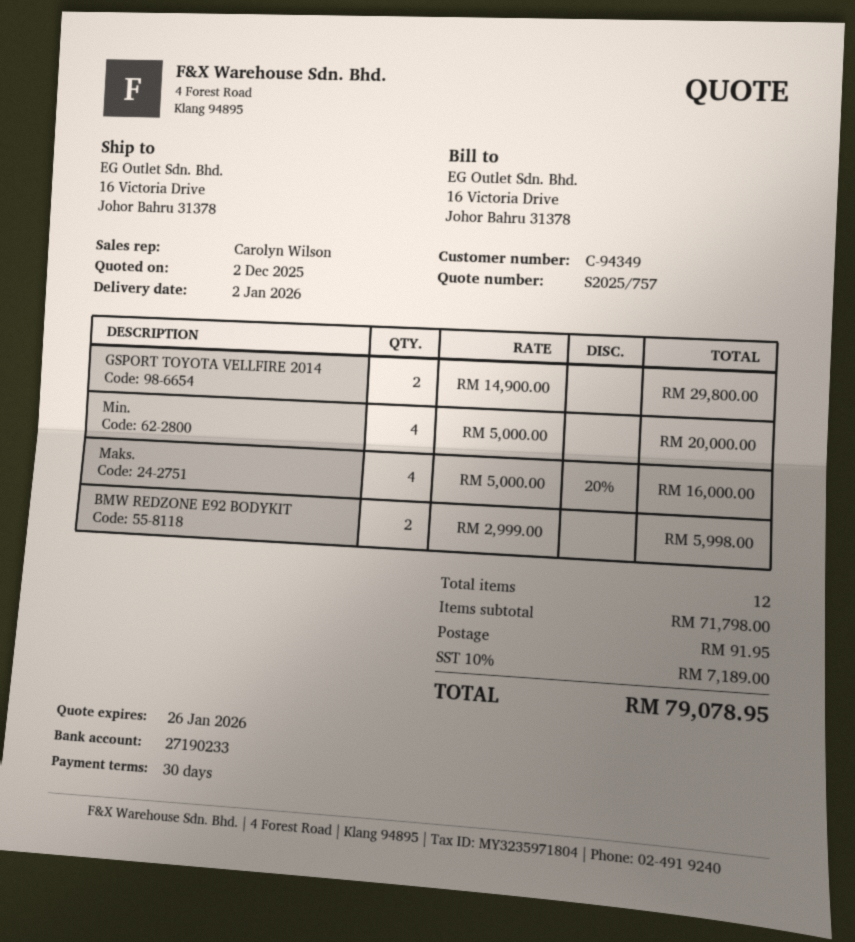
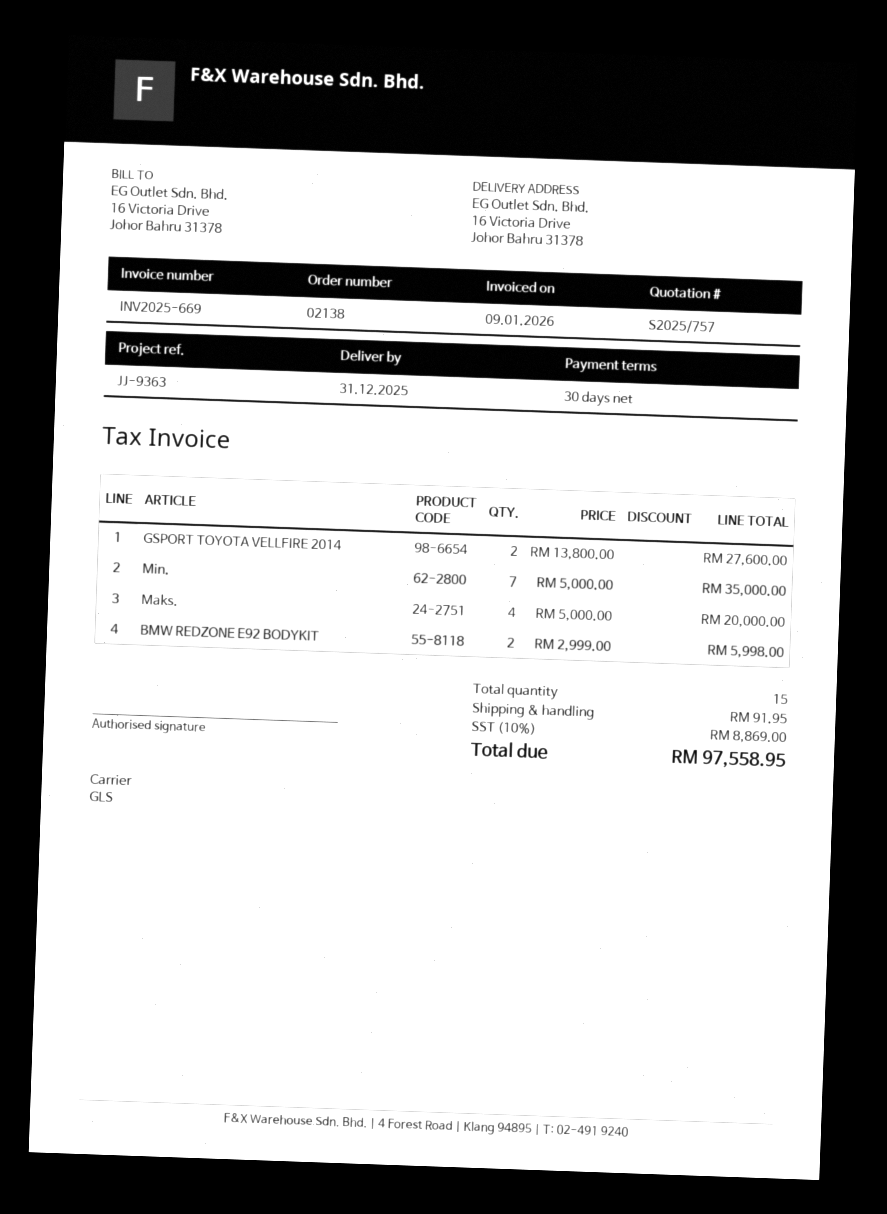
delivery date: 2026-01-02 -> 2025-12-31
GSPORT TOYOTA VELLFIRE 2014: 2 x 14900.00 = 29800.00 -> 2 x 13800.00 = 27600.00
Min.: 4 x 5000.00 = 20000.00 -> 7 x 5000.00 = 35000.00
Maks.: 4 x 5000.00 - 20% = 16000.00 -> 4 x 5000.00 = 20000.00
total quantity: 12 -> 15
tax: 10% = 7189.00 -> 10% = 8869.00
total: 79078.95 -> 97558.95

